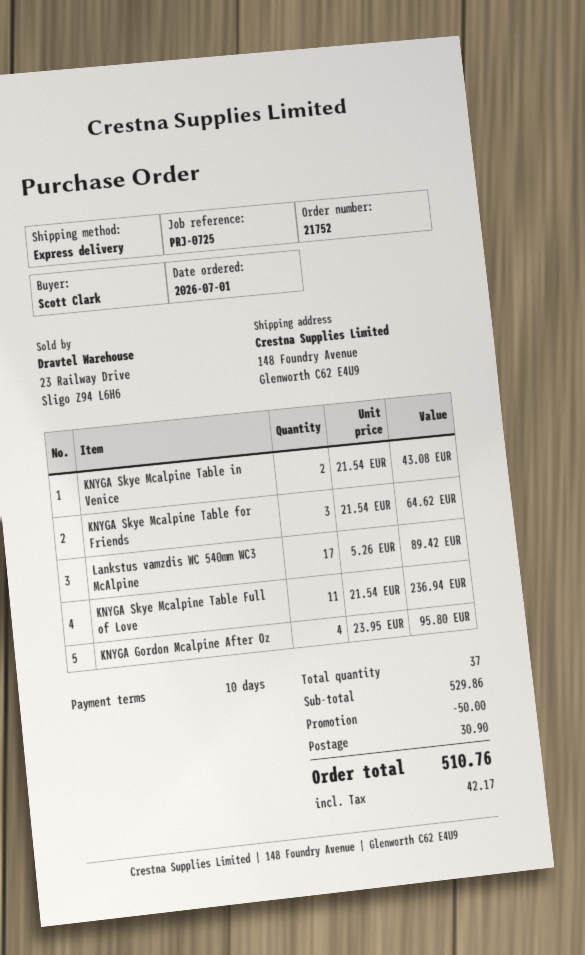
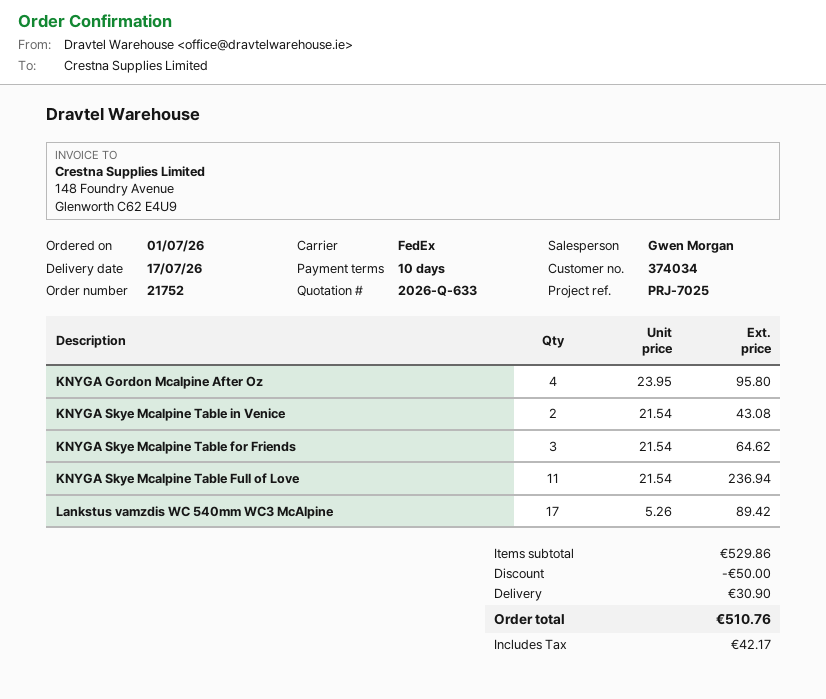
reference: PRJ-0725 -> PRJ-7025
shipping method: express -> FedEx

